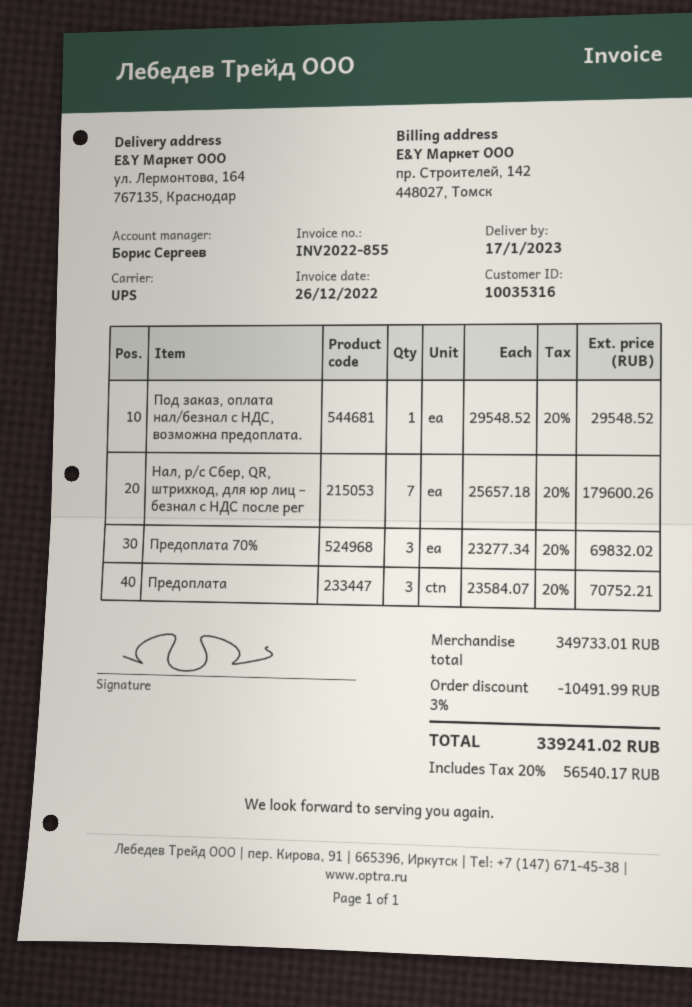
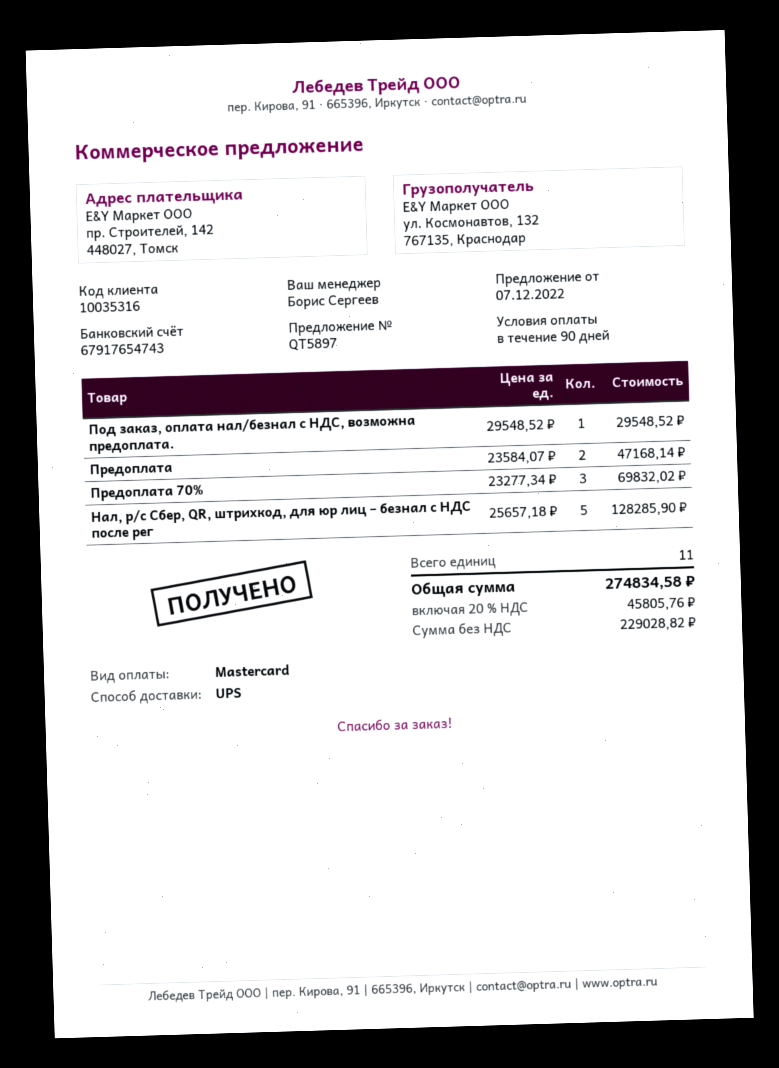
ship to: ул. Лермонтова, 164, 767135, Краснодар -> ул. Космонавтов, 132, 767135, Краснодар
Нал, р/с Сбер, QR, штрихкод, для юр лиц – безнал с НДС после рег: 7 x 25657.18 = 179600.26 -> 5 x 25657.18 = 128285.90
Предоплата: 3 x 23584.07 = 70752.21 -> 2 x 23584.07 = 47168.14
discount: 3% = 10491.99 -> none
tax: 20% = 56540.17 -> 20% = 45805.76
total: 339241.02 -> 274834.58

